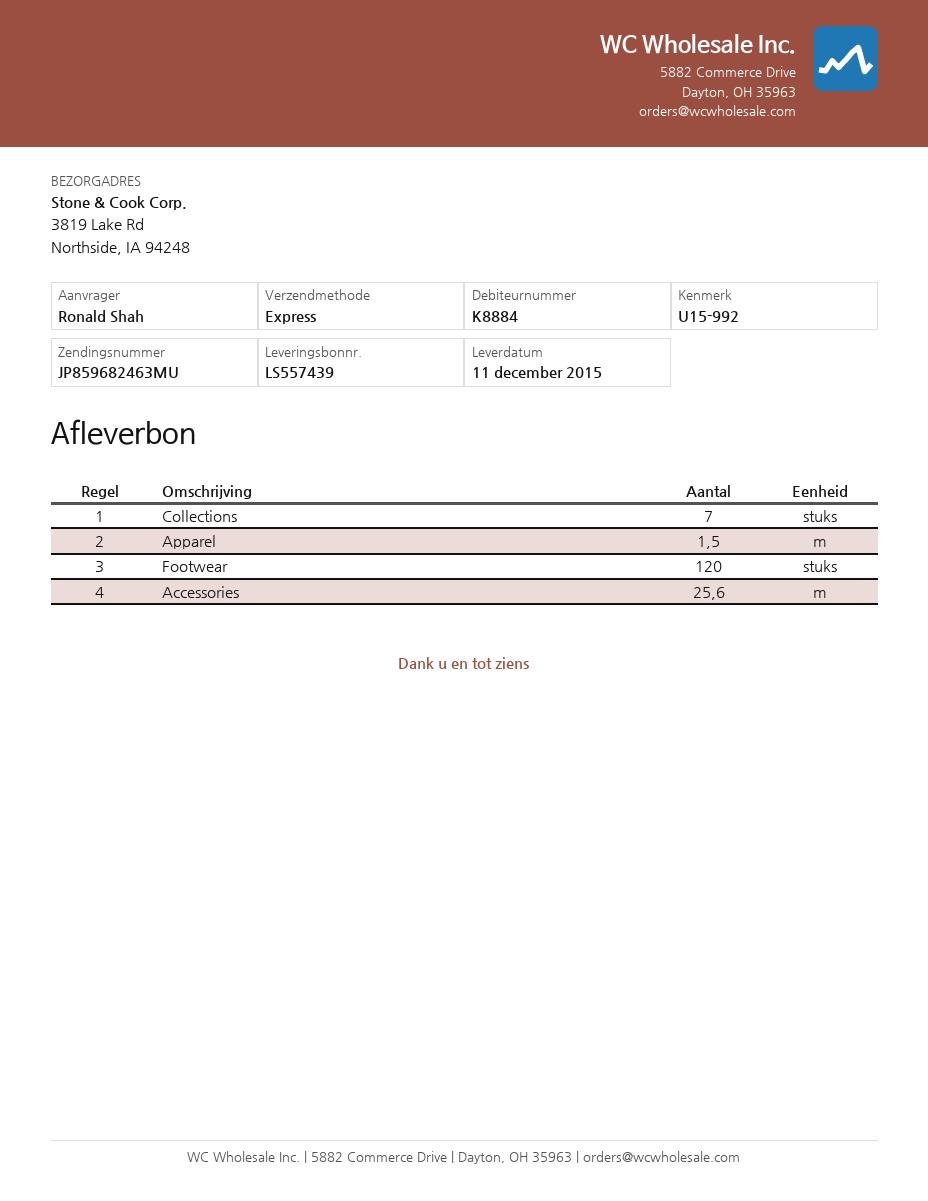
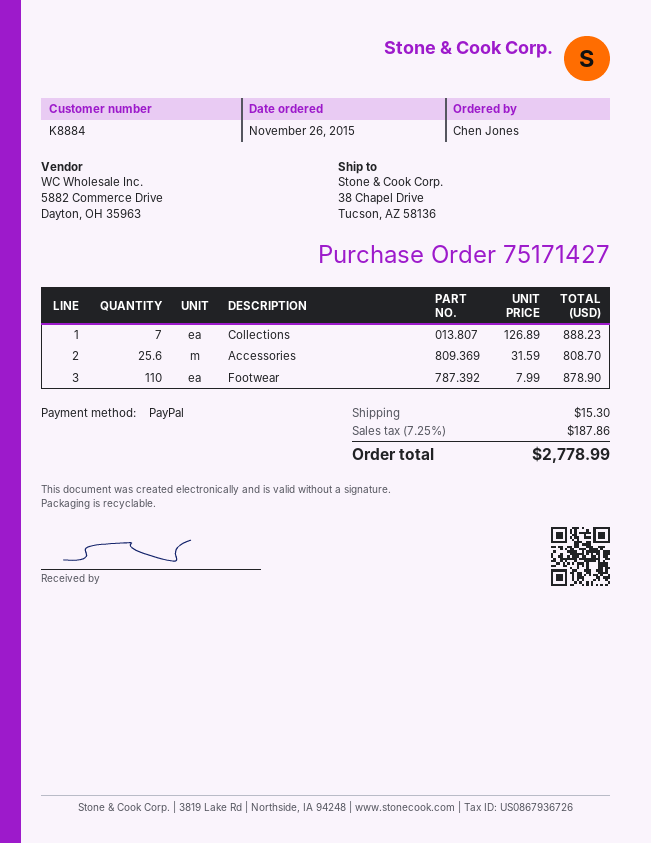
ordered by: Ronald Shah -> Chen Jones
ship to: 3819 Lake Rd, Northside, IA 94248 -> 38 Chapel Drive, Tucson, AZ 58136
Apparel: 1.5 -> none
Footwear: 120 -> 110

